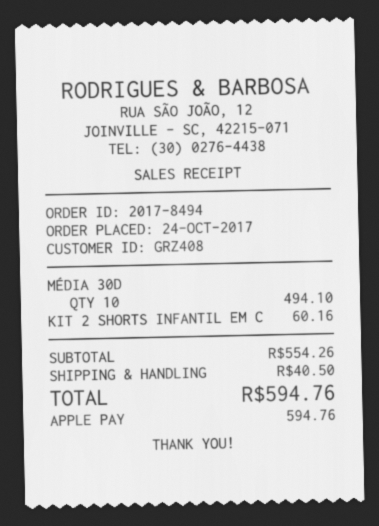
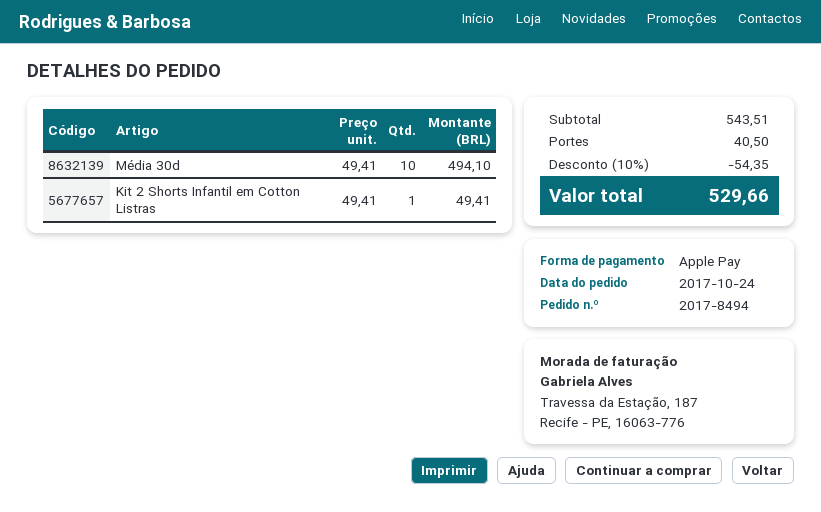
KIT 2 SHORTS INFANTIL EM C: 1 for 60.16 -> 1 for 49.41
subtotal: 554.26 -> 543.51
discount: none -> 10% = 54.35
total: 594.76 -> 529.66

